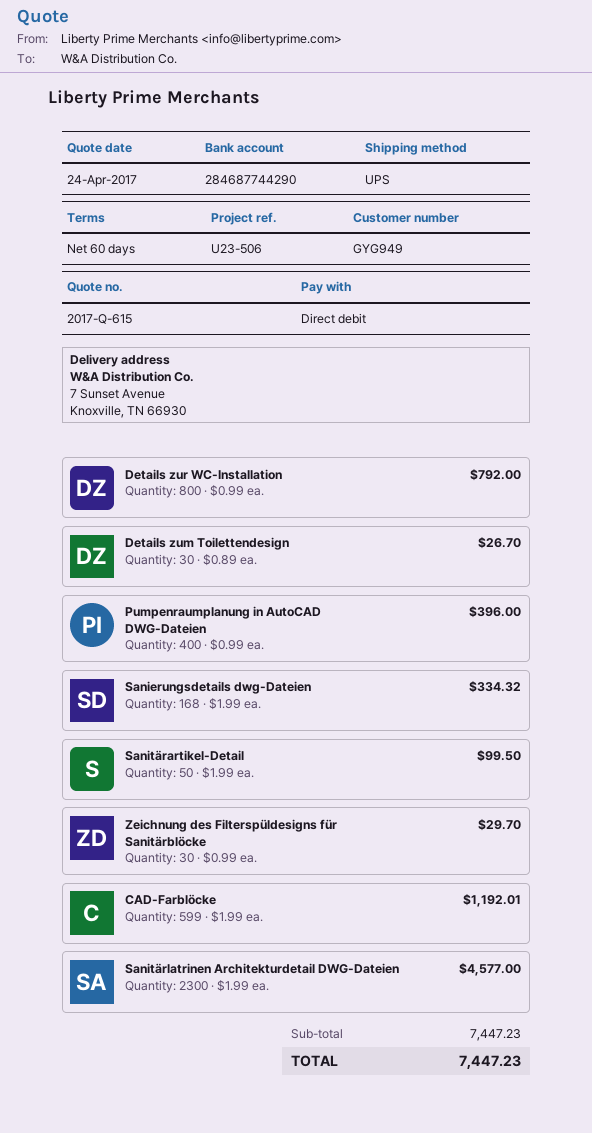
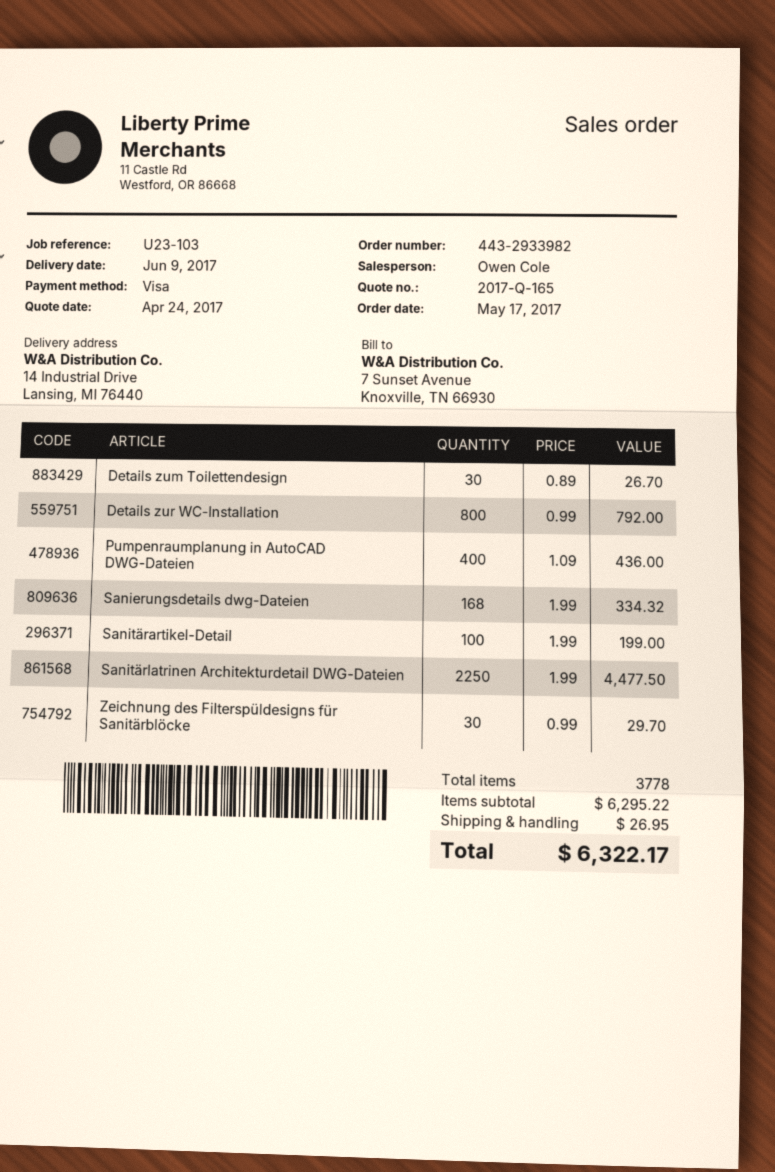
quote number: 2017-Q-615 -> 2017-Q-165
reference: U23-506 -> U23-103
payment method: direct debit -> Visa
ship to: 7 Sunset Avenue, Knoxville, TN 66930 -> 14 Industrial Drive, Lansing, MI 76440
Pumpenraumplanung in AutoCAD DWG-Dateien: 400 x 0.99 = 396.00 -> 400 x 1.09 = 436.00
Sanitärartikel-Detail: 50 x 1.99 = 99.50 -> 100 x 1.99 = 199.00
CAD-Farblöcke: 599 x 1.99 = 1192.01 -> none
Sanitärlatrinen Architekturdetail DWG-Dateien: 2300 x 1.99 = 4577.00 -> 2250 x 1.99 = 4477.50
subtotal: 7447.23 -> 6295.22
shipping: none -> 26.95
total: 7447.23 -> 6322.17

